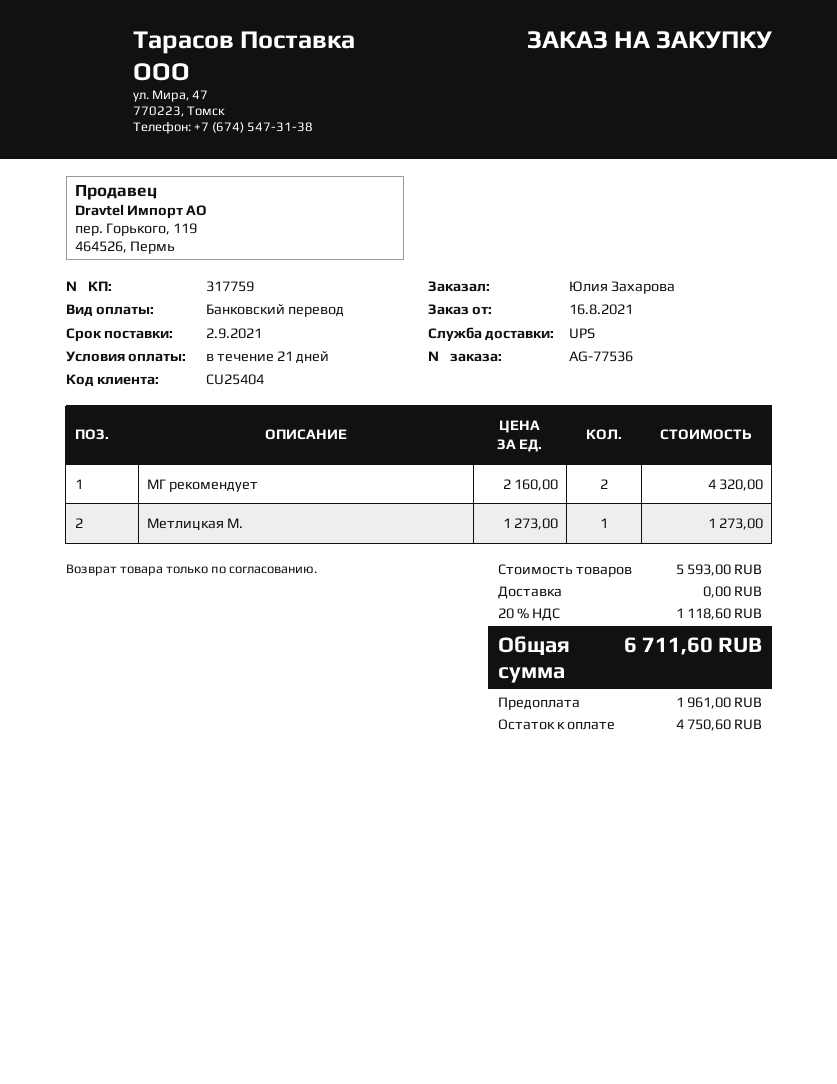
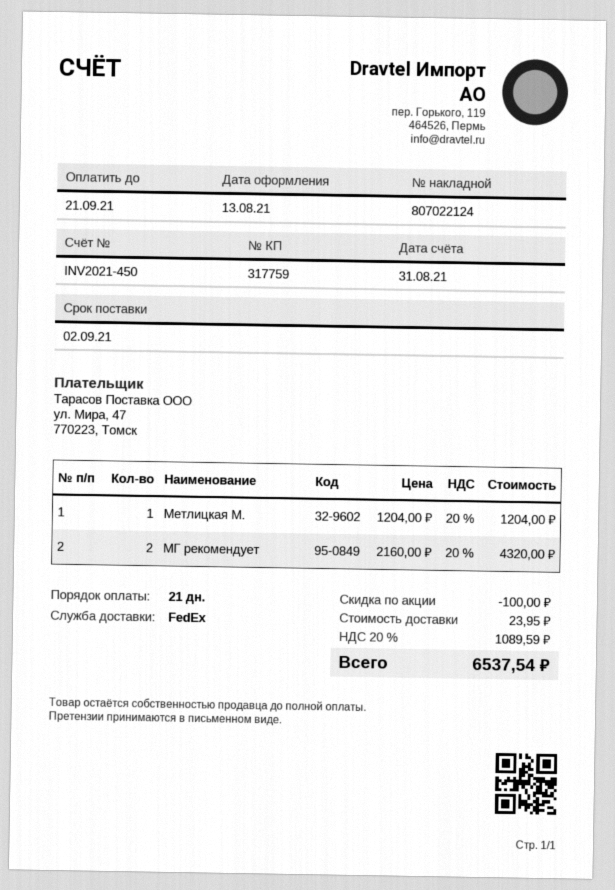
order date: 2021-08-16 -> 2021-08-13
shipping method: UPS -> FedEx
Метлицкая М.: 1 x 1273.00 = 1273.00 -> 1 x 1204.00 = 1204.00
discount: none -> 100.00
shipping: 0.00 -> 23.95
tax: 20% = 1118.60 -> 20% = 1089.59
total: 6711.60 -> 6537.54

